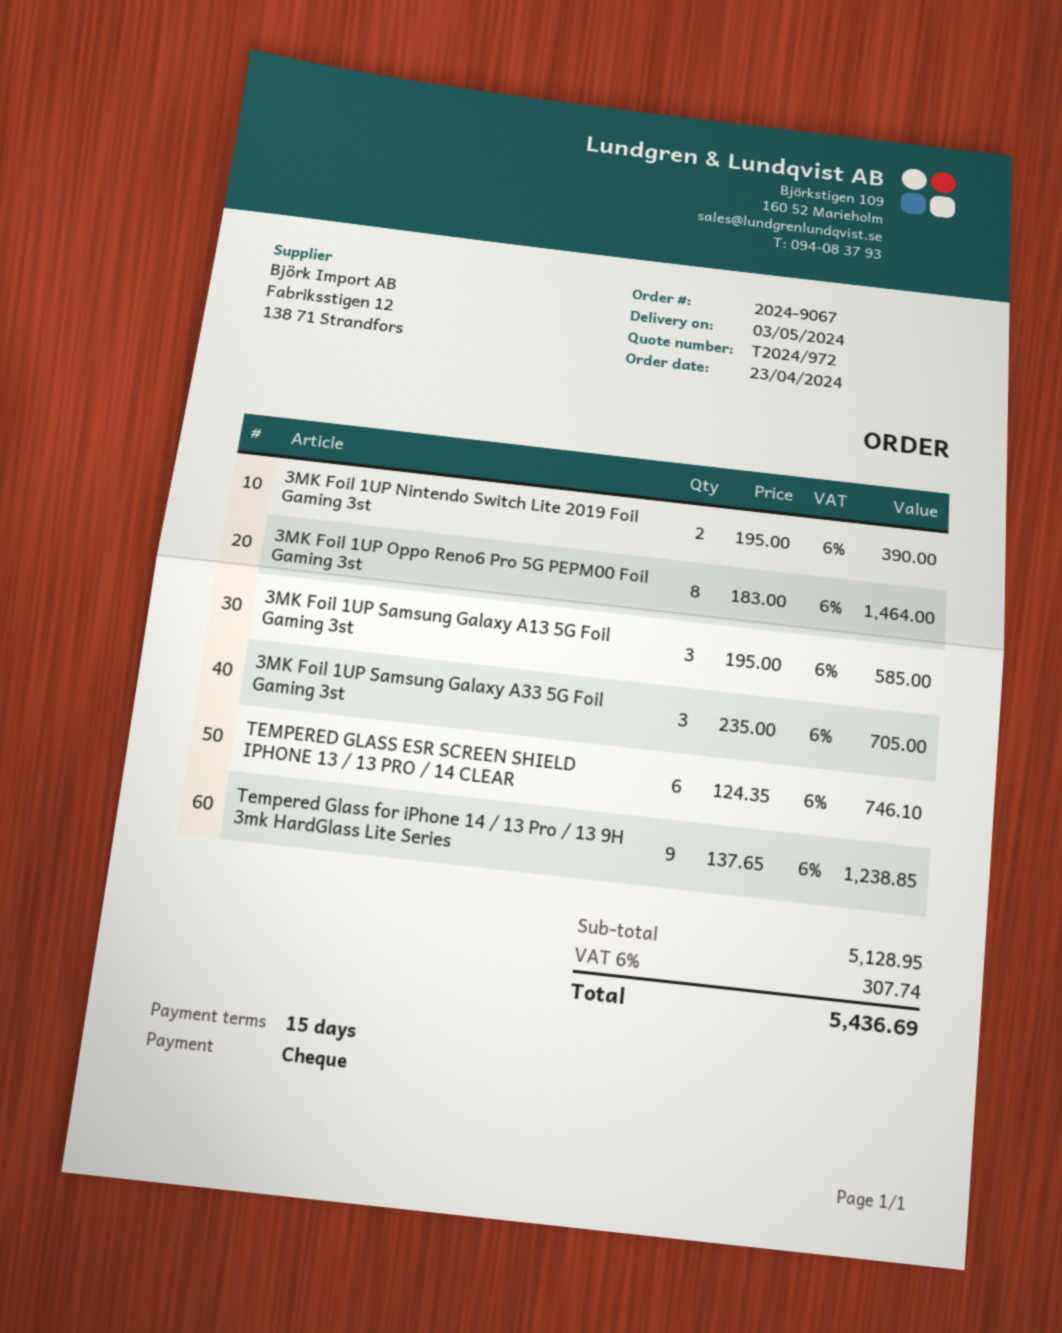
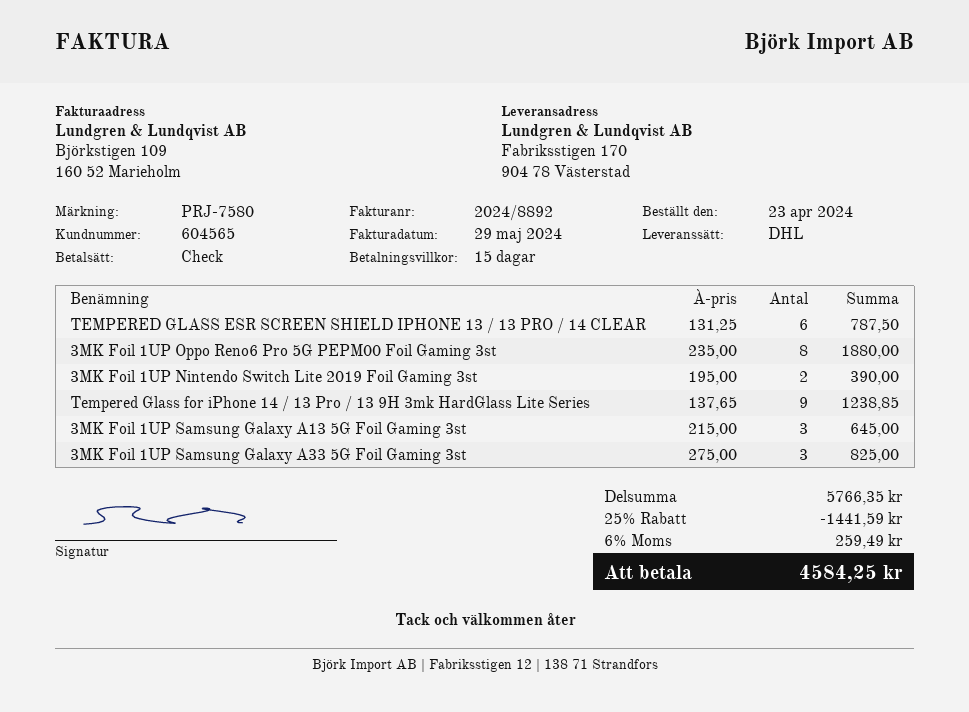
3MK Foil 1UP Oppo Reno6 Pro 5G PEPM00 Foil Gaming 3st: 8 x 183.00 = 1464.00 -> 8 x 235.00 = 1880.00
3MK Foil 1UP Samsung Galaxy A13 5G Foil Gaming 3st: 3 x 195.00 = 585.00 -> 3 x 215.00 = 645.00
3MK Foil 1UP Samsung Galaxy A33 5G Foil Gaming 3st: 3 x 235.00 = 705.00 -> 3 x 275.00 = 825.00
TEMPERED GLASS ESR SCREEN SHIELD IPHONE 13 / 13 PRO / 14 CLEAR: 6 x 124.35 = 746.10 -> 6 x 131.25 = 787.50
subtotal: 5128.95 -> 5766.35
discount: none -> 25% = 1441.59
tax: 6% = 307.74 -> 6% = 259.49
total: 5436.69 -> 4584.25

